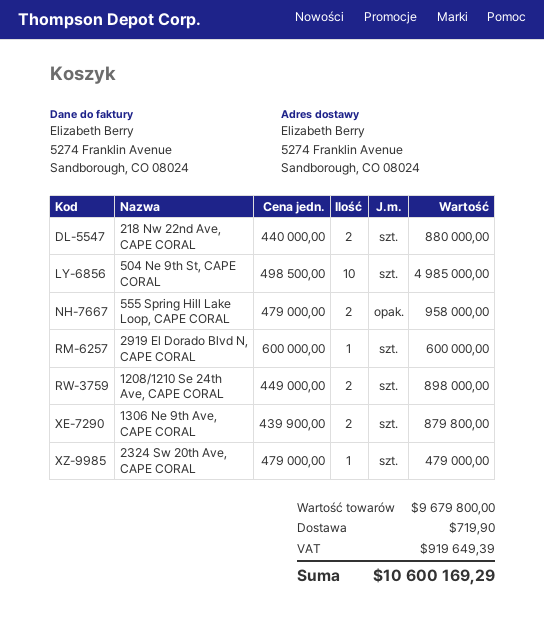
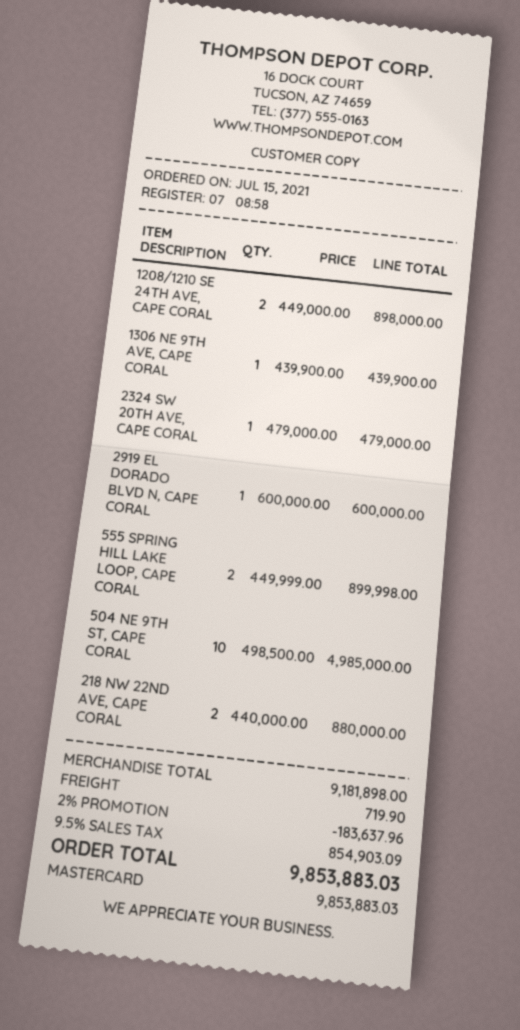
555 Spring Hill Lake Loop, CAPE CORAL: 2 x 479000.00 = 958000.00 -> 2 x 449999.00 = 899998.00
1306 Ne 9th Ave, CAPE CORAL: 2 x 439900.00 = 879800.00 -> 1 x 439900.00 = 439900.00
subtotal: 9679800.00 -> 9181898.00
discount: none -> 2% = 183637.96
tax: 919649.39 -> 854903.09
total: 10600169.29 -> 9853883.03

